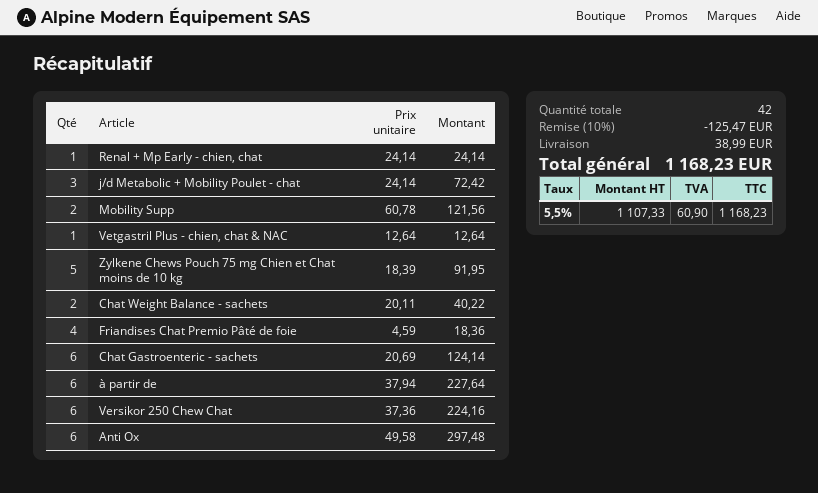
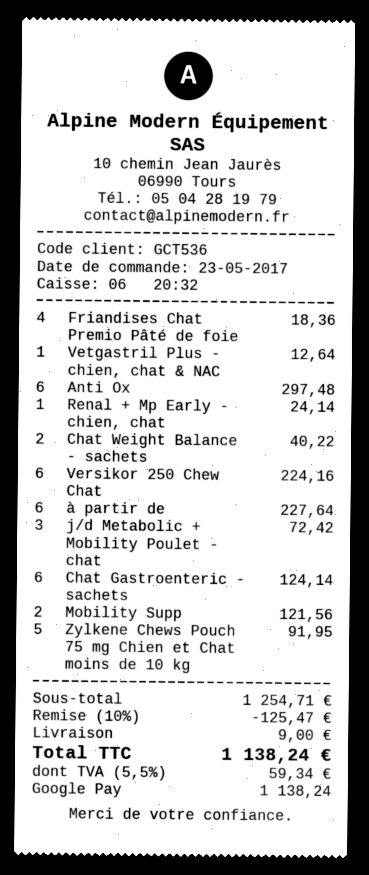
shipping: 38.99 -> 9.00
tax: 5.5% = 60.90 -> 5.5% = 59.34
total: 1168.23 -> 1138.24

